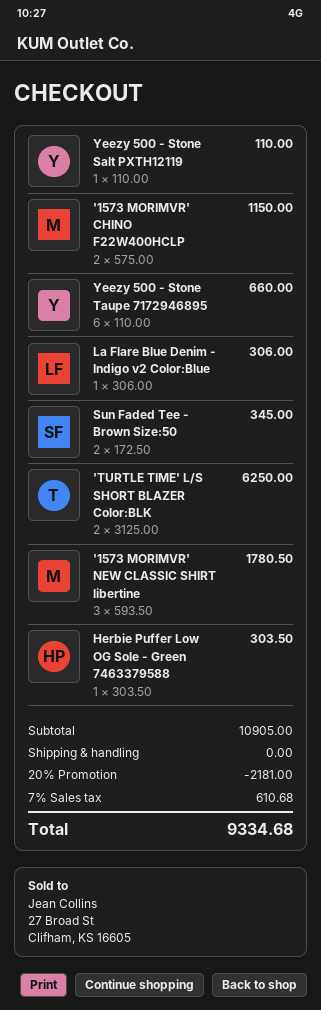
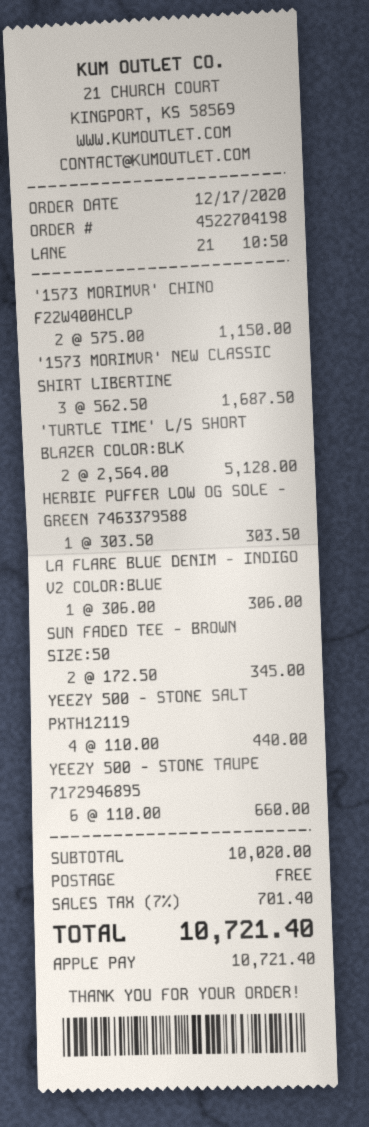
Yeezy 500 - Stone Salt PXTH12119: 1 x 110.00 = 110.00 -> 4 x 110.00 = 440.00
'TURTLE TIME' L/S SHORT BLAZER Color:BLK: 2 x 3125.00 = 6250.00 -> 2 x 2564.00 = 5128.00
'1573 MORIMVR' NEW CLASSIC SHIRT libertine: 3 x 593.50 = 1780.50 -> 3 x 562.50 = 1687.50
subtotal: 10905.00 -> 10020.00
discount: 20% = 2181.00 -> none
tax: 7% = 610.68 -> 7% = 701.40
total: 9334.68 -> 10721.40

